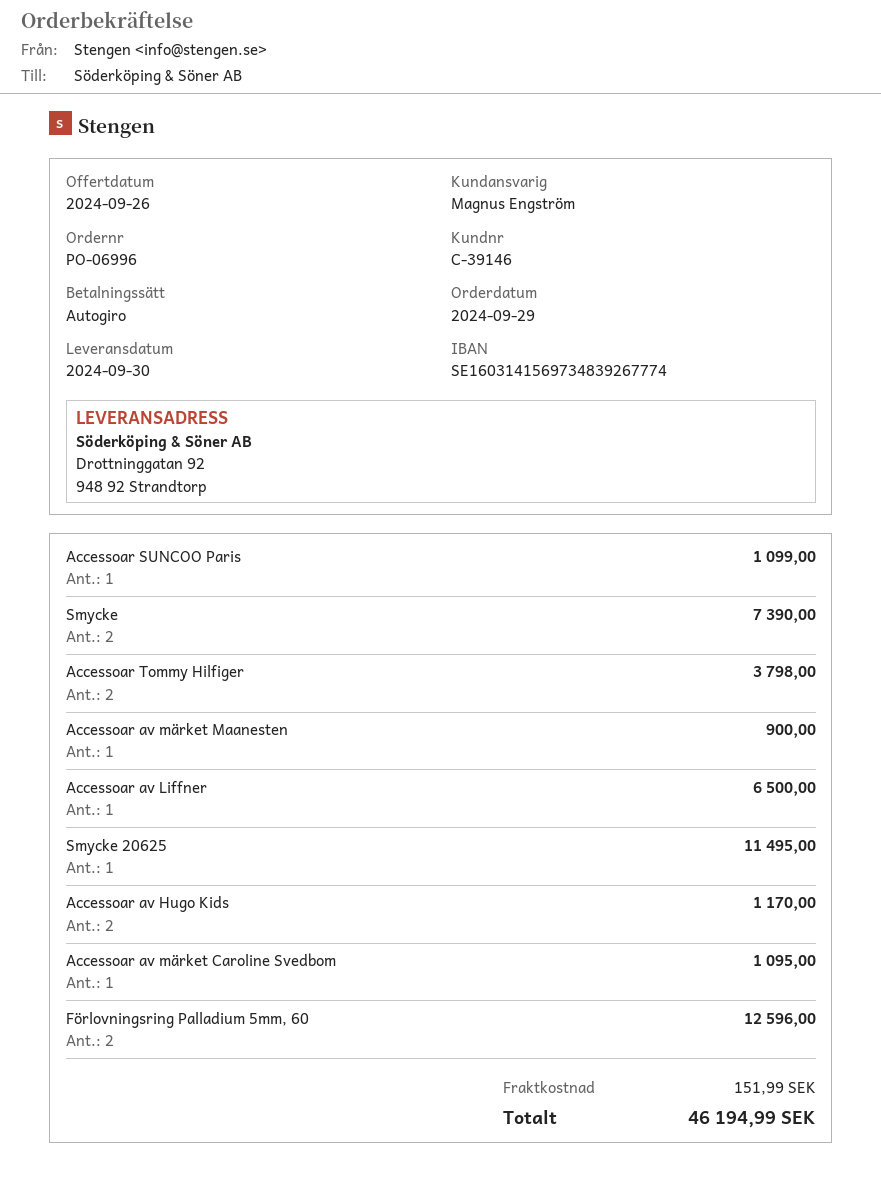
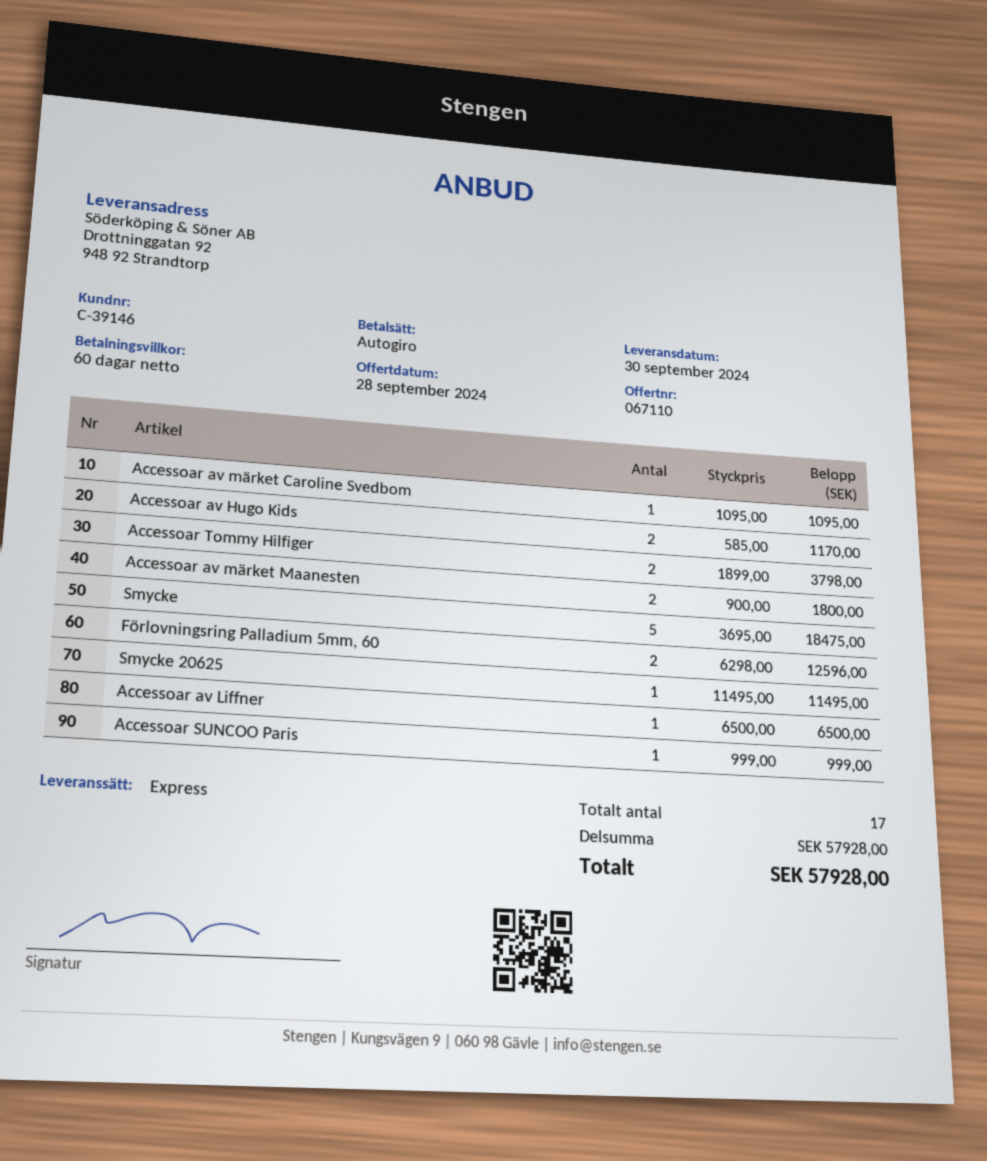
quote date: 2024-09-26 -> 2024-09-28
Accessoar SUNCOO Paris: 1 for 1099.00 -> 1 for 999.00
Smycke: 2 for 7390.00 -> 5 for 18475.00
Accessoar av märket Maanesten: 1 for 900.00 -> 2 for 1800.00
shipping: 151.99 -> none
total: 46194.99 -> 57928.00

